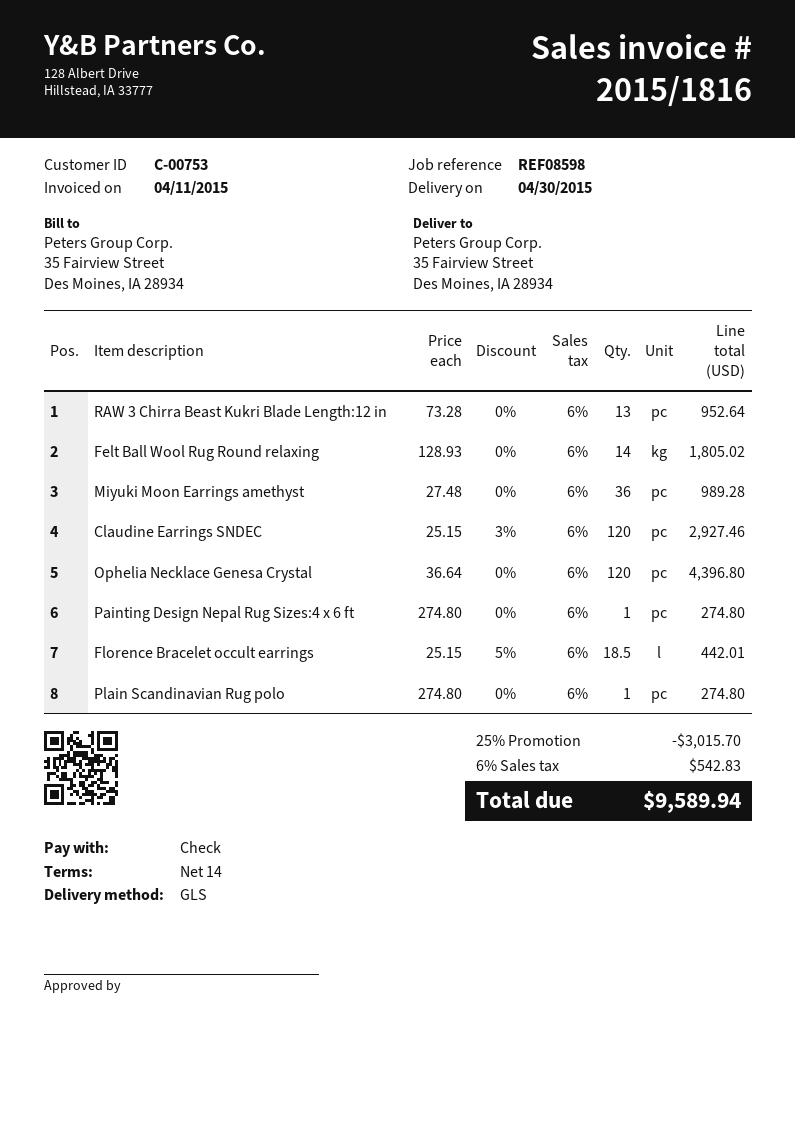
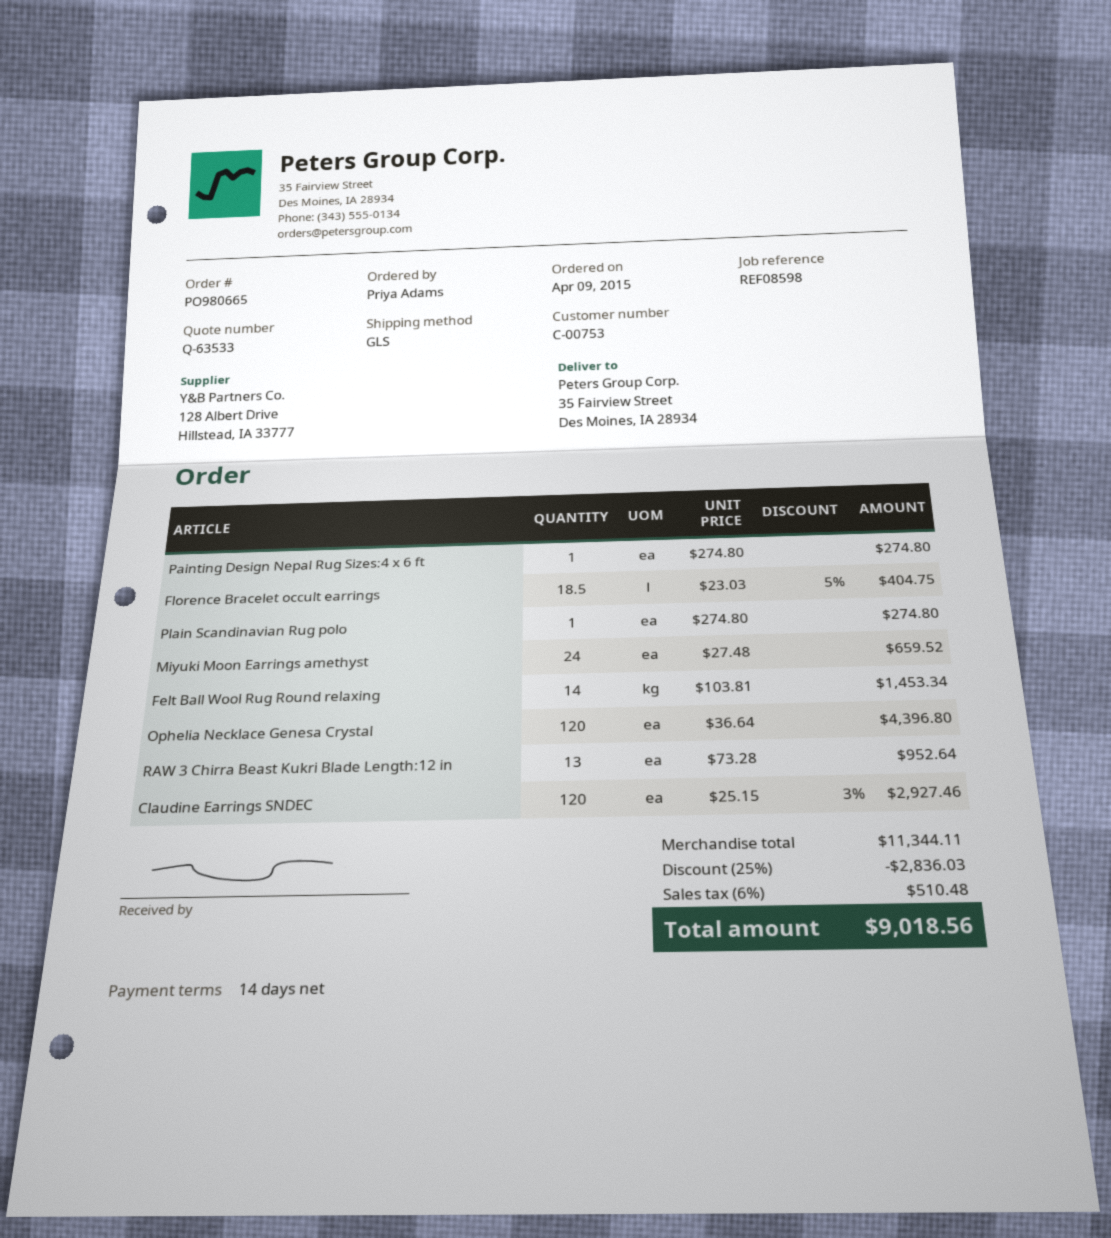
Felt Ball Wool Rug Round relaxing: 14 x 128.93 = 1805.02 -> 14 x 103.81 = 1453.34
Miyuki Moon Earrings amethyst: 36 x 27.48 = 989.28 -> 24 x 27.48 = 659.52
Florence Bracelet occult earrings: 18.5 x 25.15 - 5% = 442.01 -> 18.5 x 23.03 - 5% = 404.75
discount: 25% = 3015.70 -> 25% = 2836.03
tax: 6% = 542.83 -> 6% = 510.48
total: 9589.94 -> 9018.56

